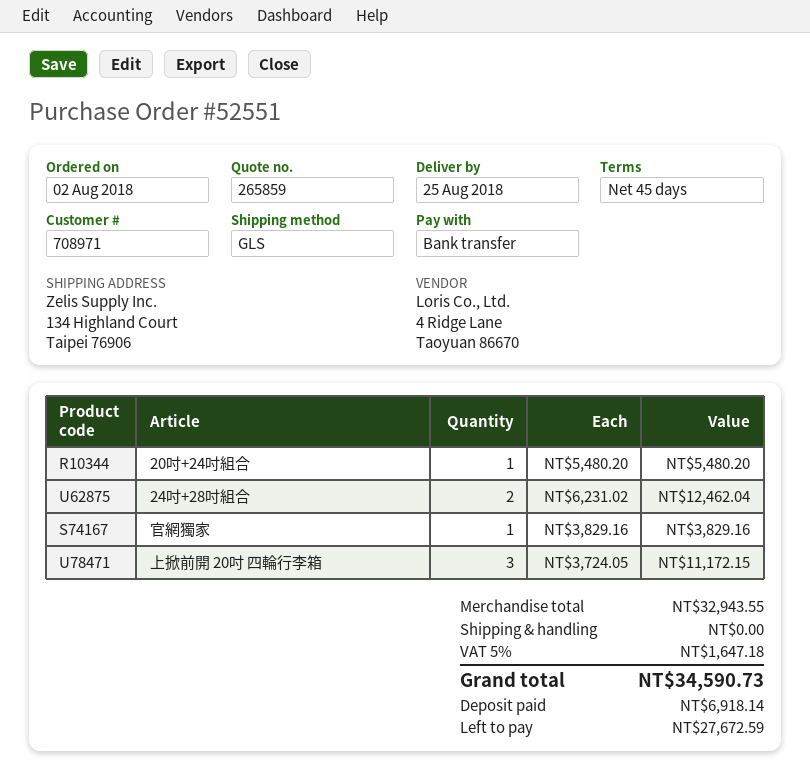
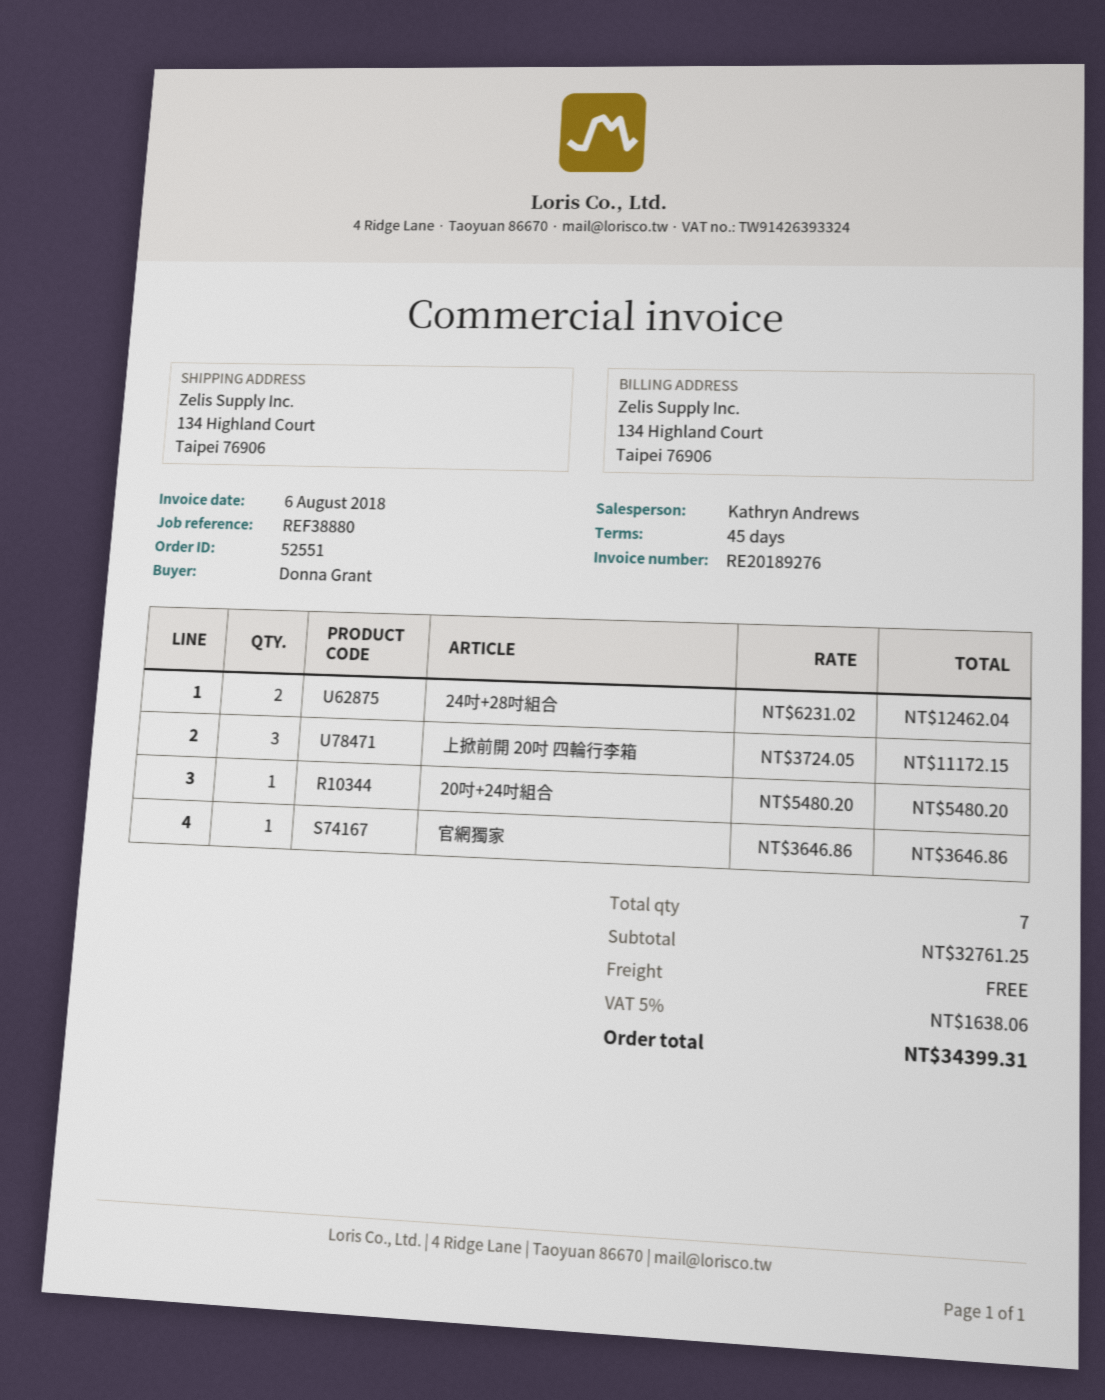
官網獨家: 1 x 3829.16 = 3829.16 -> 1 x 3646.86 = 3646.86
subtotal: 32943.55 -> 32761.25
tax: 5% = 1647.18 -> 5% = 1638.06
total: 34590.73 -> 34399.31

